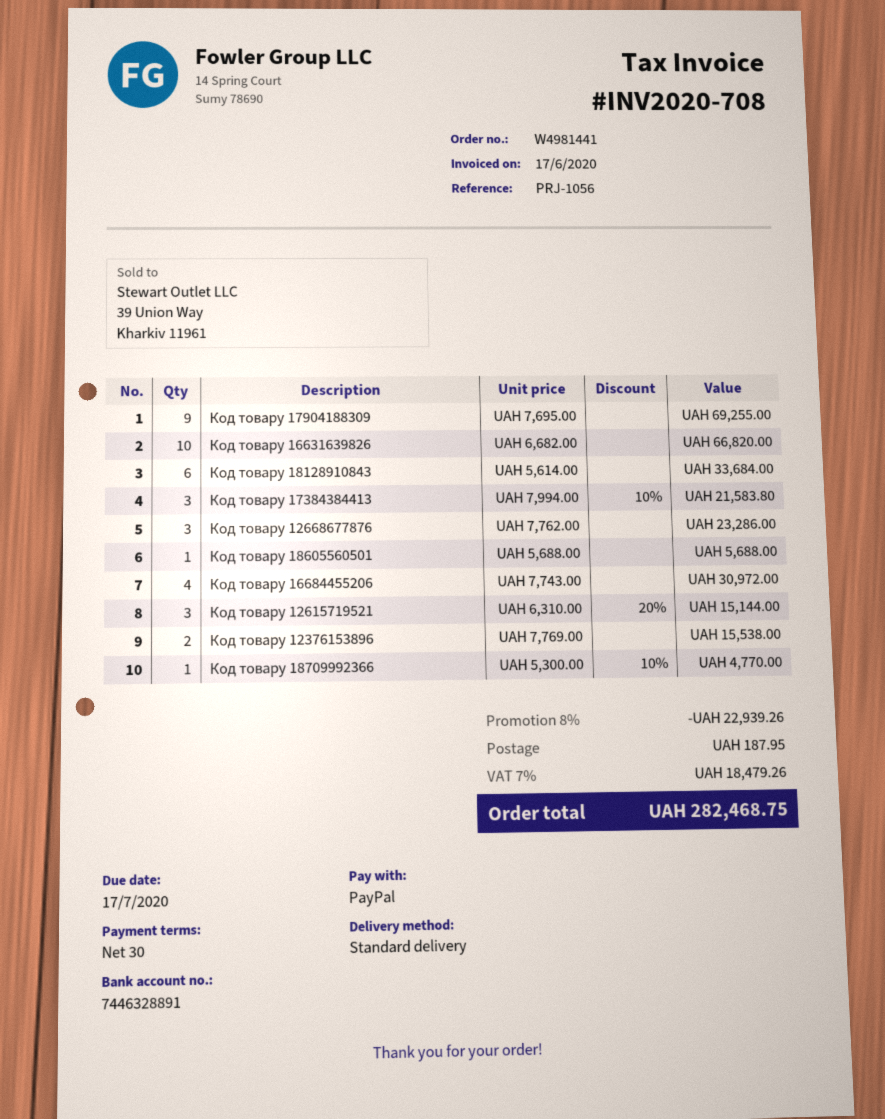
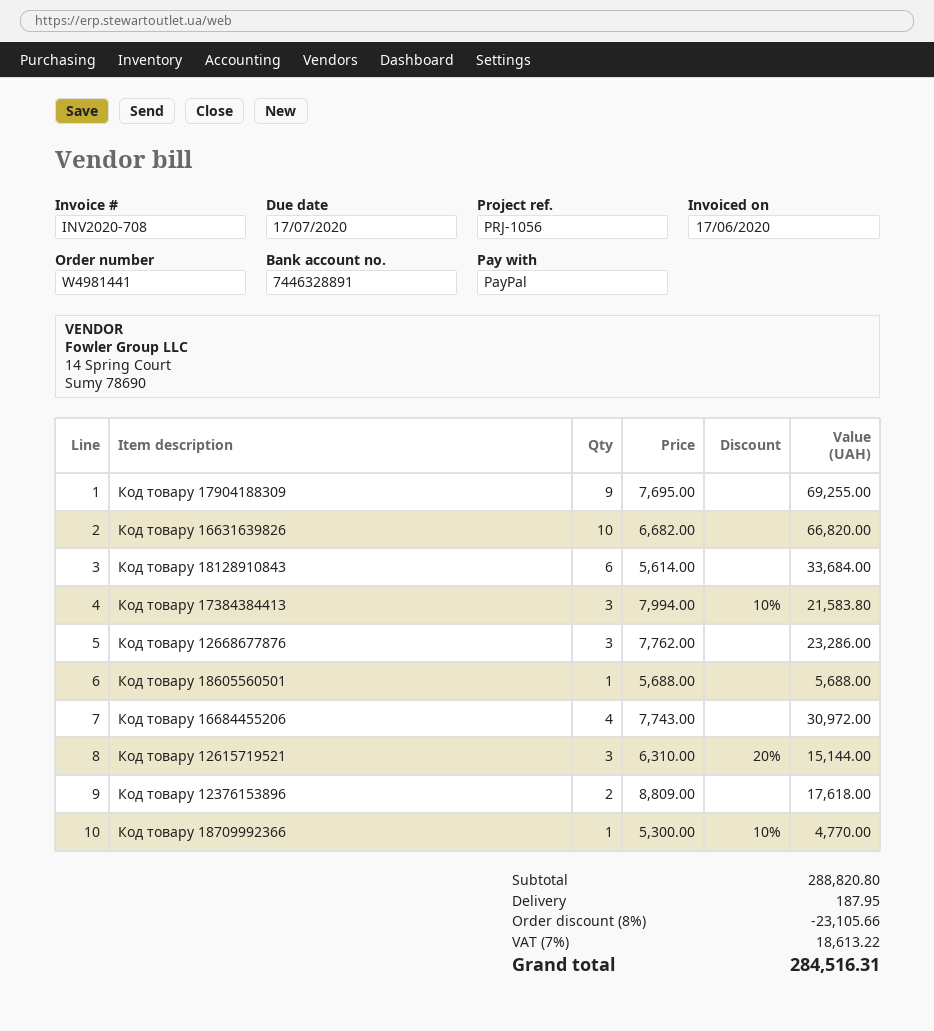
Код товару 12376153896: 2 x 7769.00 = 15538.00 -> 2 x 8809.00 = 17618.00
discount: 8% = 22939.26 -> 8% = 23105.66
tax: 7% = 18479.26 -> 7% = 18613.22
total: 282468.75 -> 284516.31

